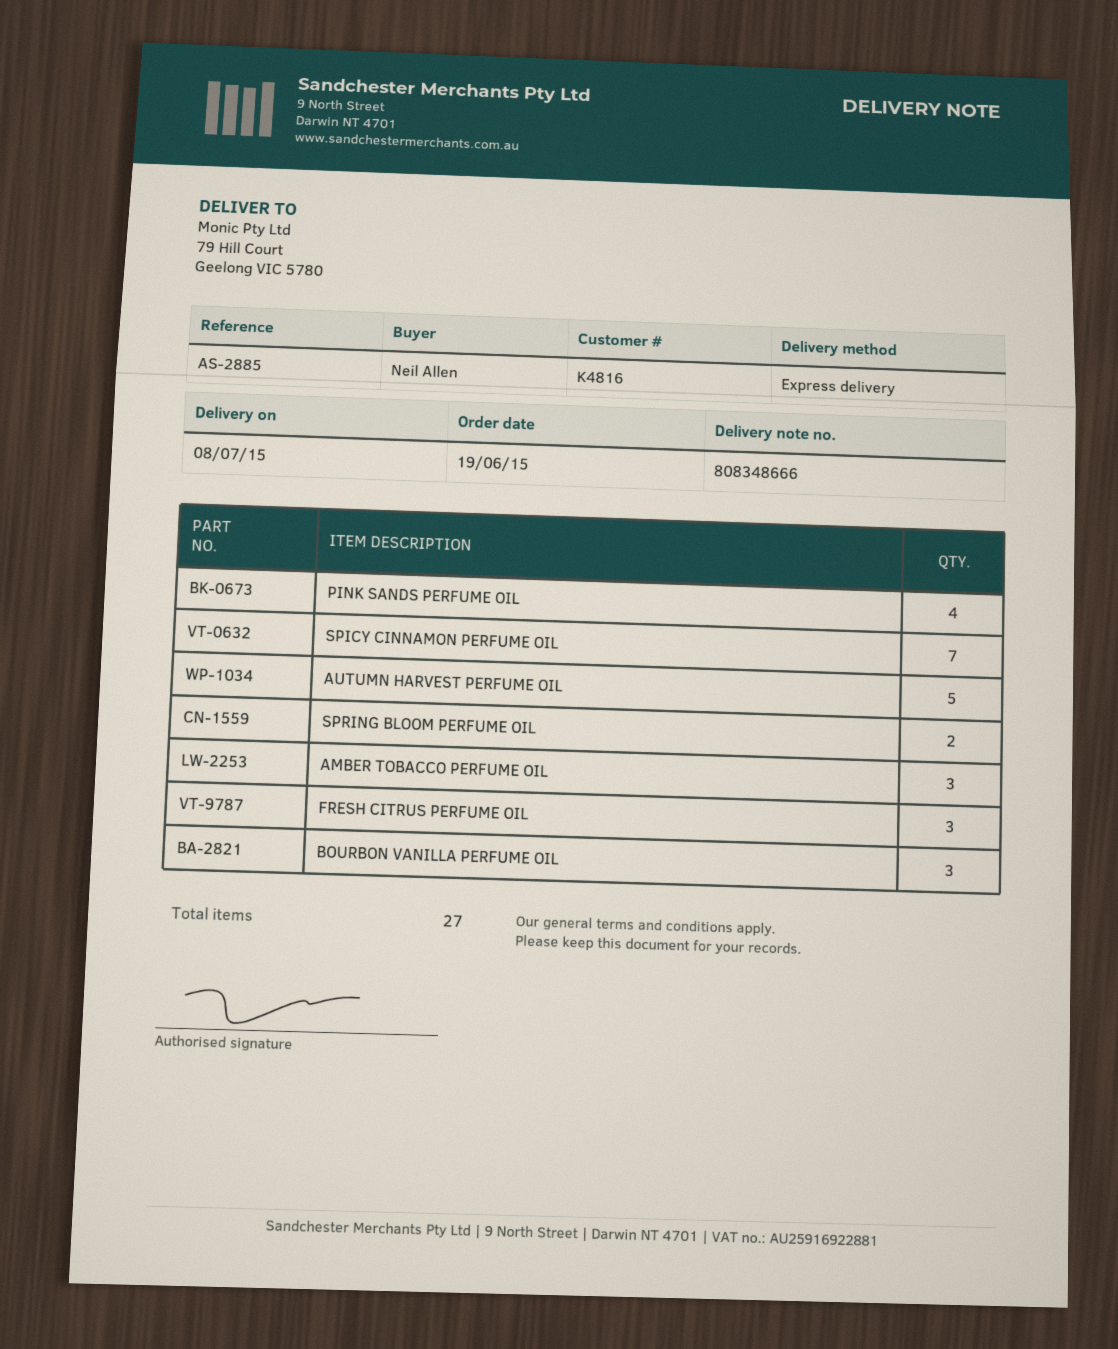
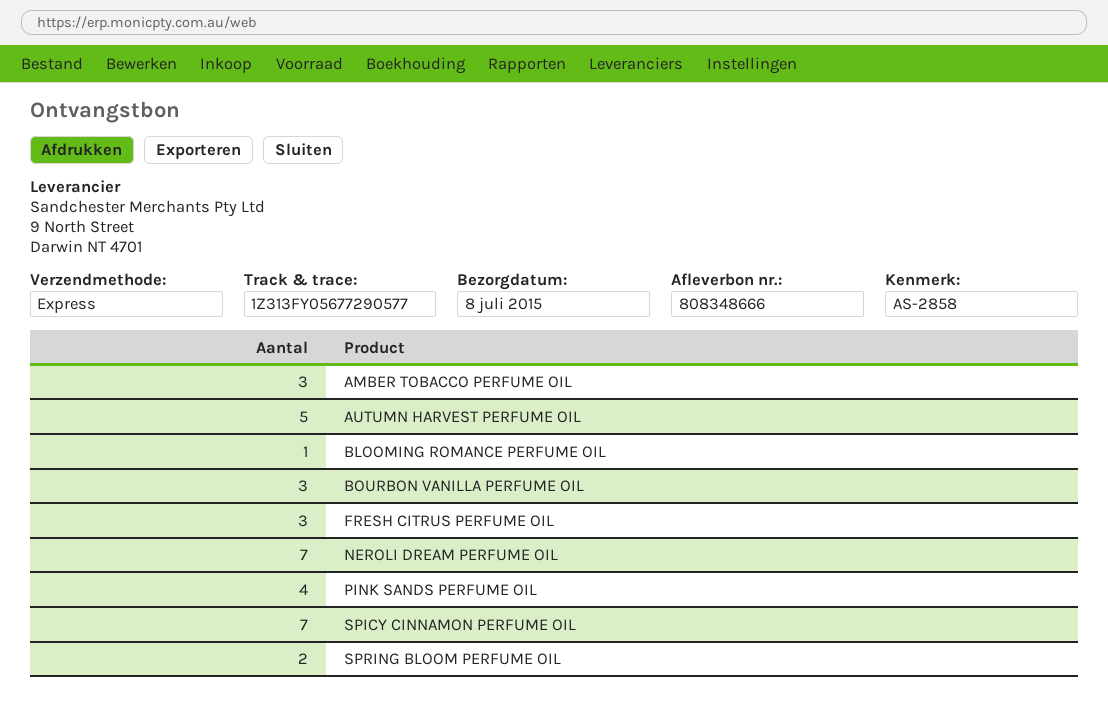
reference: AS-2885 -> AS-2858
BLOOMING ROMANCE PERFUME OIL: none -> 1
NEROLI DREAM PERFUME OIL: none -> 7

